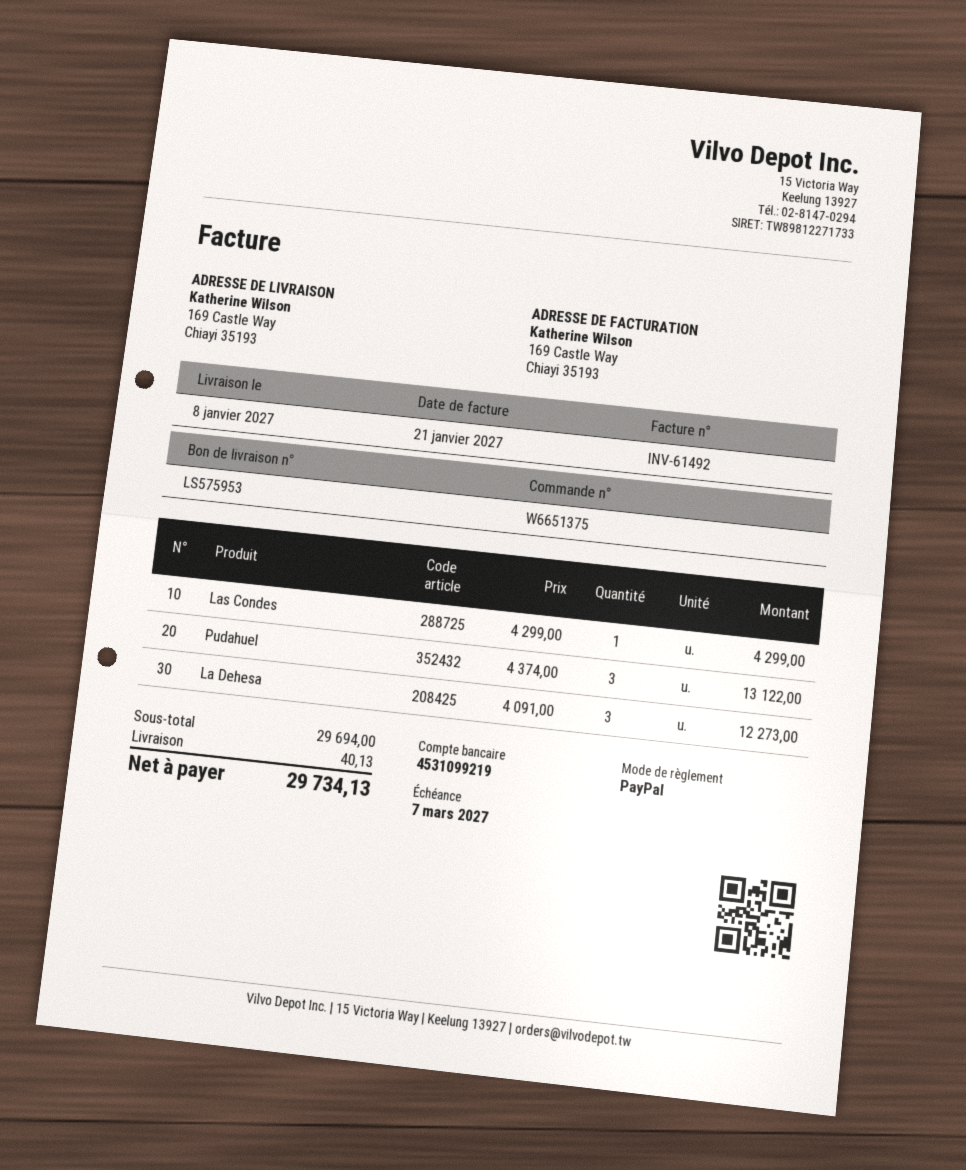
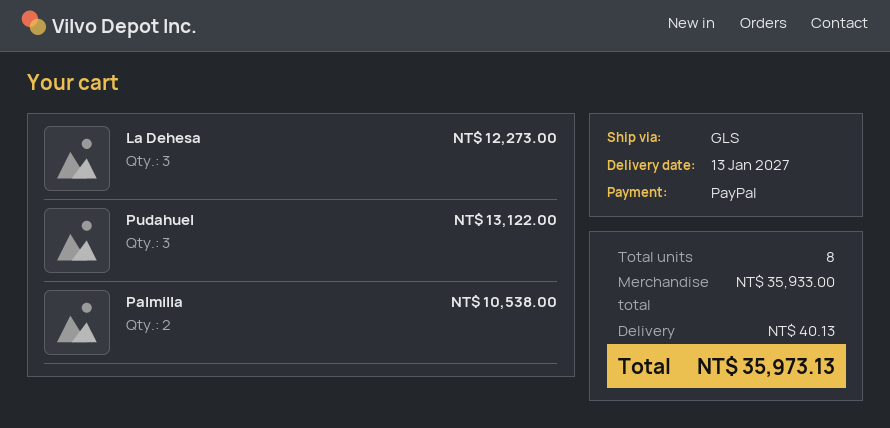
delivery date: 2027-01-08 -> 2027-01-13
Las Condes: 1 for 4299.00 -> none
Palmilla: none -> 2 for 10538.00
subtotal: 29694.00 -> 35933.00
total: 29734.13 -> 35973.13

